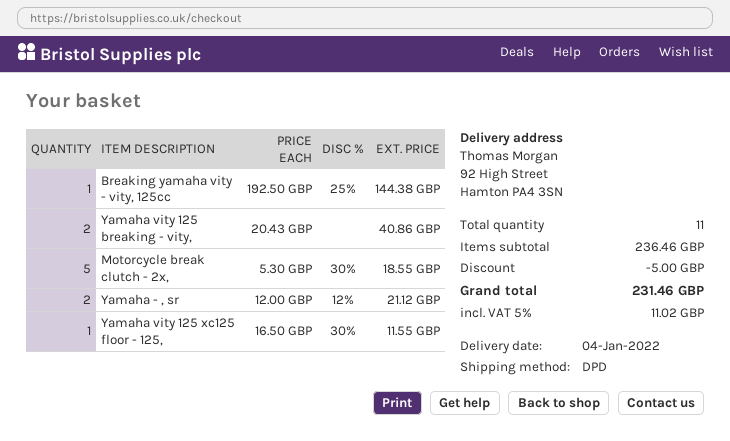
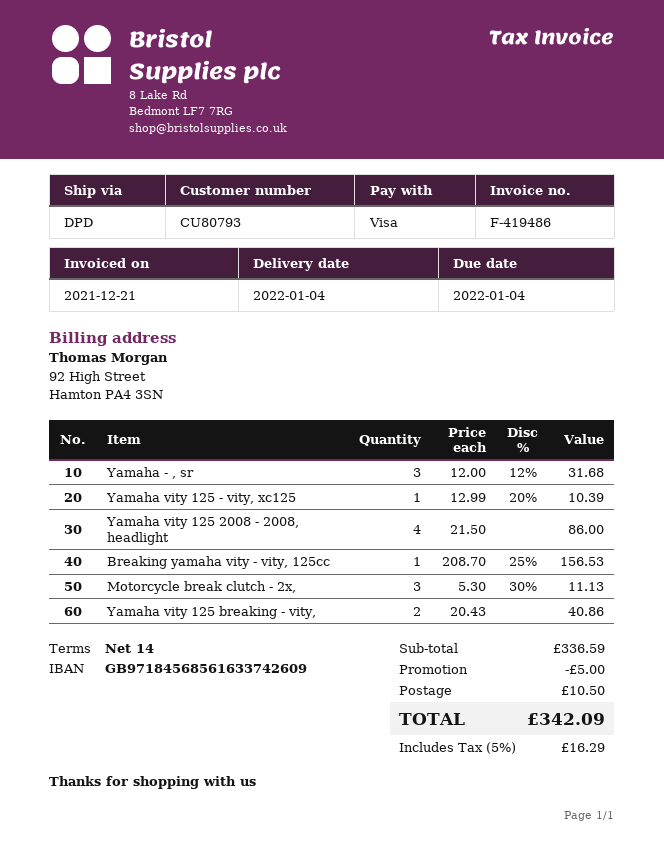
Breaking yamaha vity - vity, 125cc: 1 x 192.50 - 25% = 144.38 -> 1 x 208.70 - 25% = 156.53
Motorcycle break clutch - 2x,: 5 x 5.30 - 30% = 18.55 -> 3 x 5.30 - 30% = 11.13
Yamaha - , sr: 2 x 12.00 - 12% = 21.12 -> 3 x 12.00 - 12% = 31.68
Yamaha vity 125 xc125 floor - 125,: 1 x 16.50 - 30% = 11.55 -> none
Yamaha vity 125 - vity, xc125: none -> 1 x 12.99 - 20% = 10.39
Yamaha vity 125 2008 - 2008, headlight: none -> 4 x 21.50 = 86.00
subtotal: 236.46 -> 336.59
shipping: none -> 10.50
tax: 5% = 11.02 -> 5% = 16.29
total: 231.46 -> 342.09

